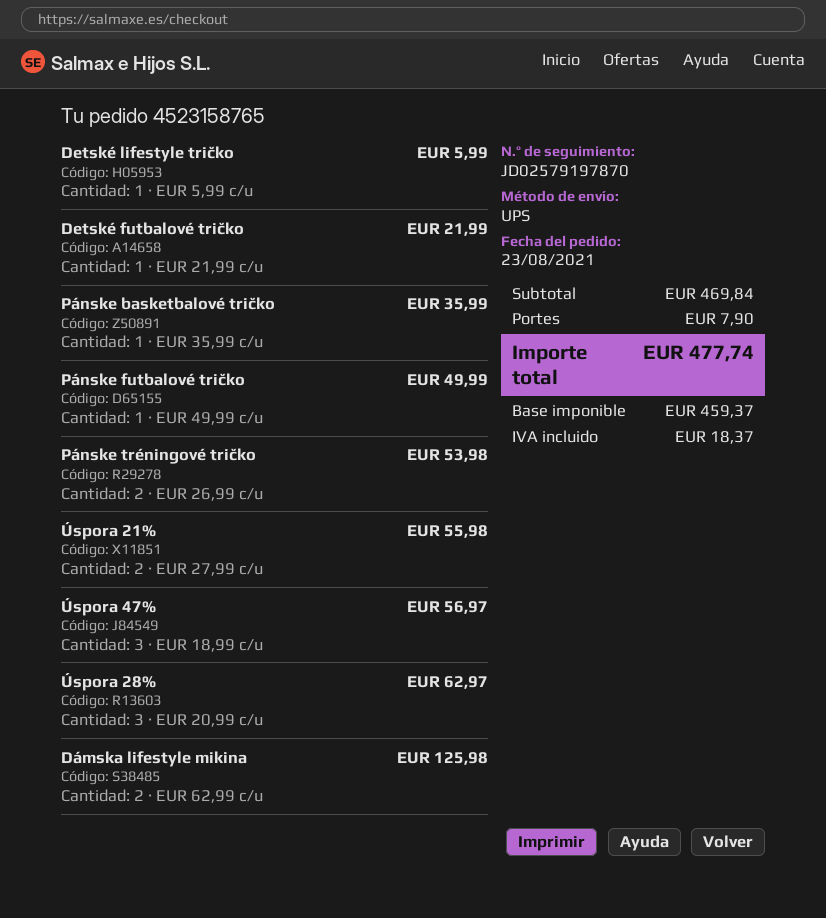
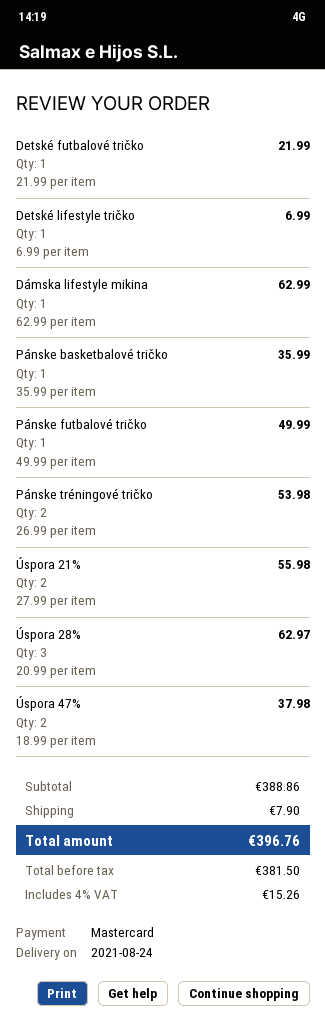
Detské lifestyle tričko: 1 x 5.99 = 5.99 -> 1 x 6.99 = 6.99
Úspora 47%: 3 x 18.99 = 56.97 -> 2 x 18.99 = 37.98
Dámska lifestyle mikina: 2 x 62.99 = 125.98 -> 1 x 62.99 = 62.99
subtotal: 469.84 -> 388.86
net: 459.37 -> 381.50
tax: 18.37 -> 15.26
total: 477.74 -> 396.76

